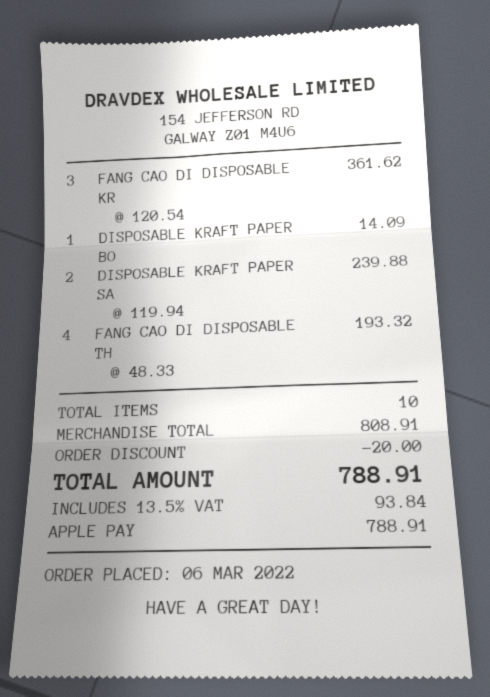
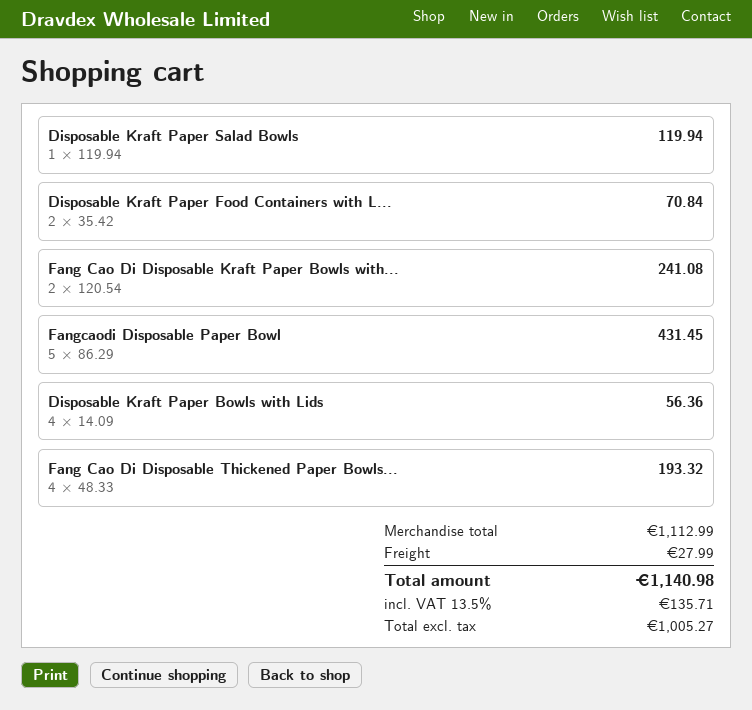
FANG CAO DI DISPOSABLE KR: 3 x 120.54 = 361.62 -> 2 x 120.54 = 241.08
DISPOSABLE KRAFT PAPER BO: 1 x 14.09 = 14.09 -> 4 x 14.09 = 56.36
DISPOSABLE KRAFT PAPER SA: 2 x 119.94 = 239.88 -> 1 x 119.94 = 119.94
Disposable Kraft Paper Food Containers with L...: none -> 2 x 35.42 = 70.84
Fangcaodi Disposable Paper Bowl: none -> 5 x 86.29 = 431.45
subtotal: 808.91 -> 1112.99
discount: 20.00 -> none
shipping: none -> 27.99
tax: 13.5% = 93.84 -> 13.5% = 135.71
total: 788.91 -> 1140.98

